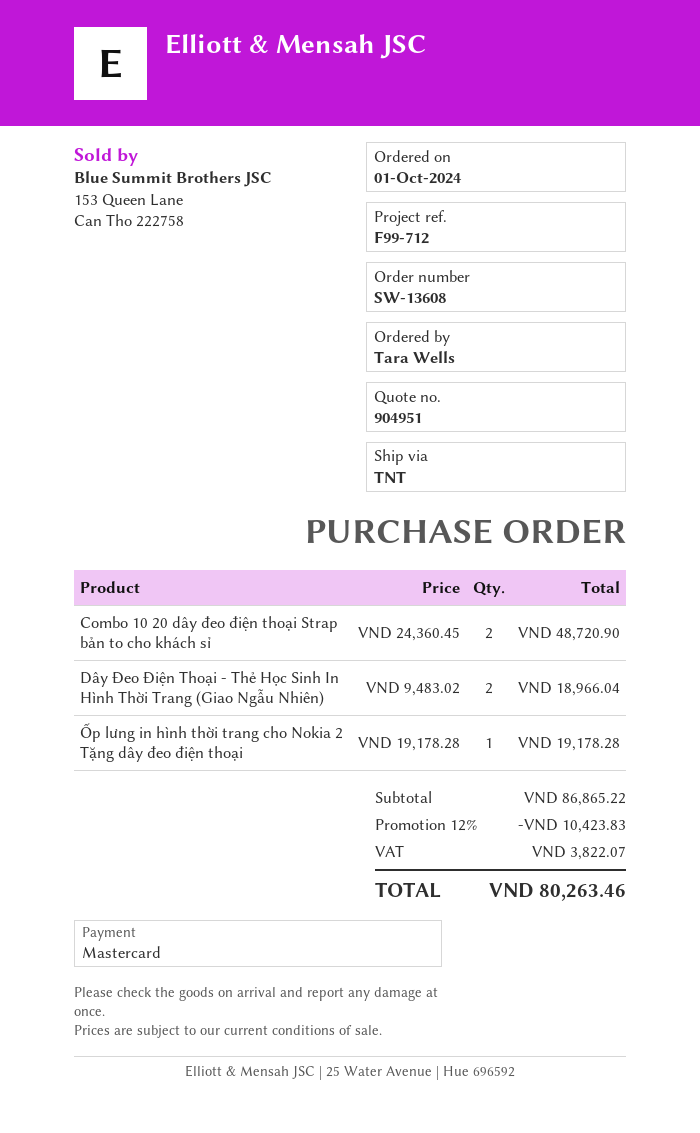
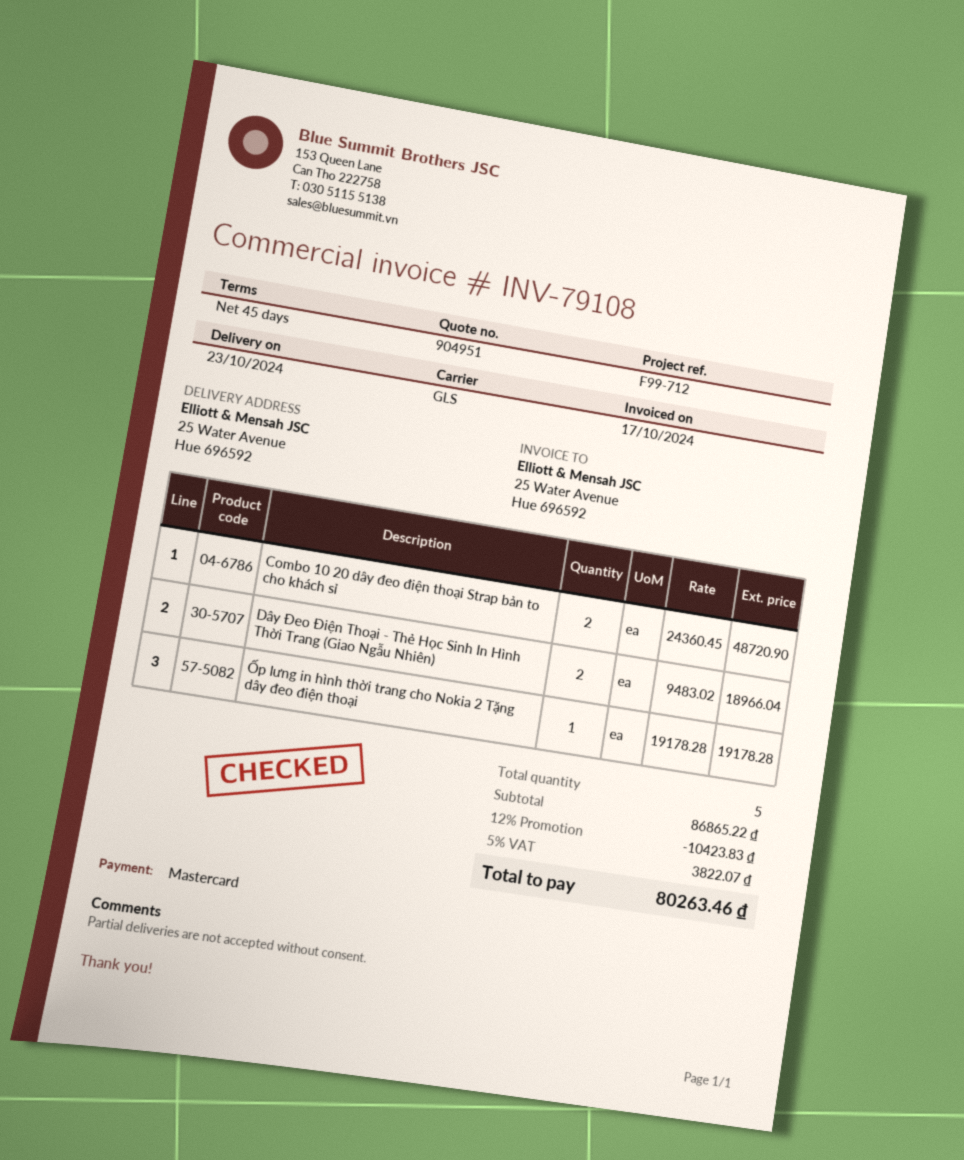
shipping method: TNT -> GLS

